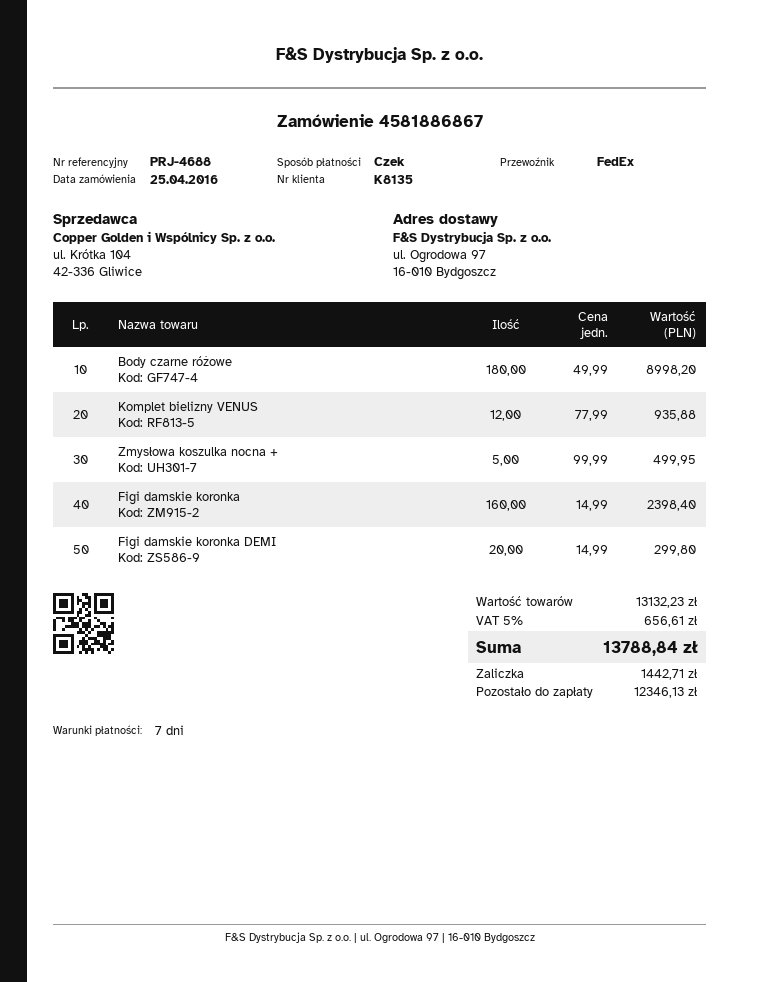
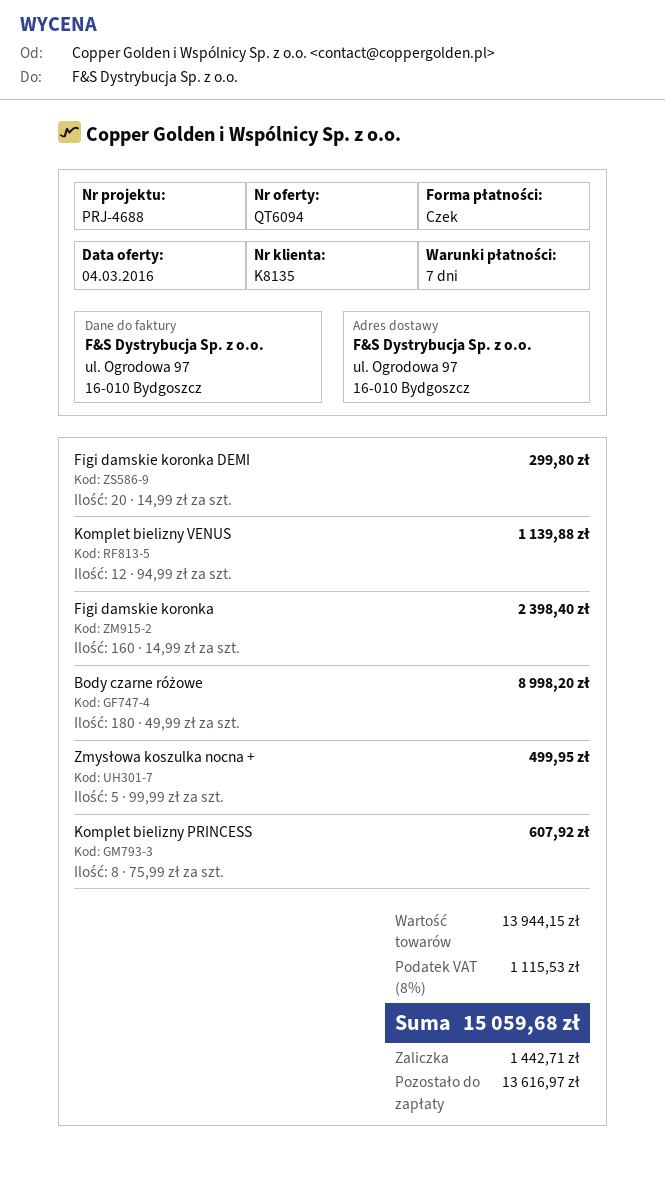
Komplet bielizny VENUS: 12 x 77.99 = 935.88 -> 12 x 94.99 = 1139.88
Komplet bielizny PRINCESS: none -> 8 x 75.99 = 607.92
subtotal: 13132.23 -> 13944.15
tax: 5% = 656.61 -> 8% = 1115.53
total: 13788.84 -> 15059.68
balance: 12346.13 -> 13616.97

